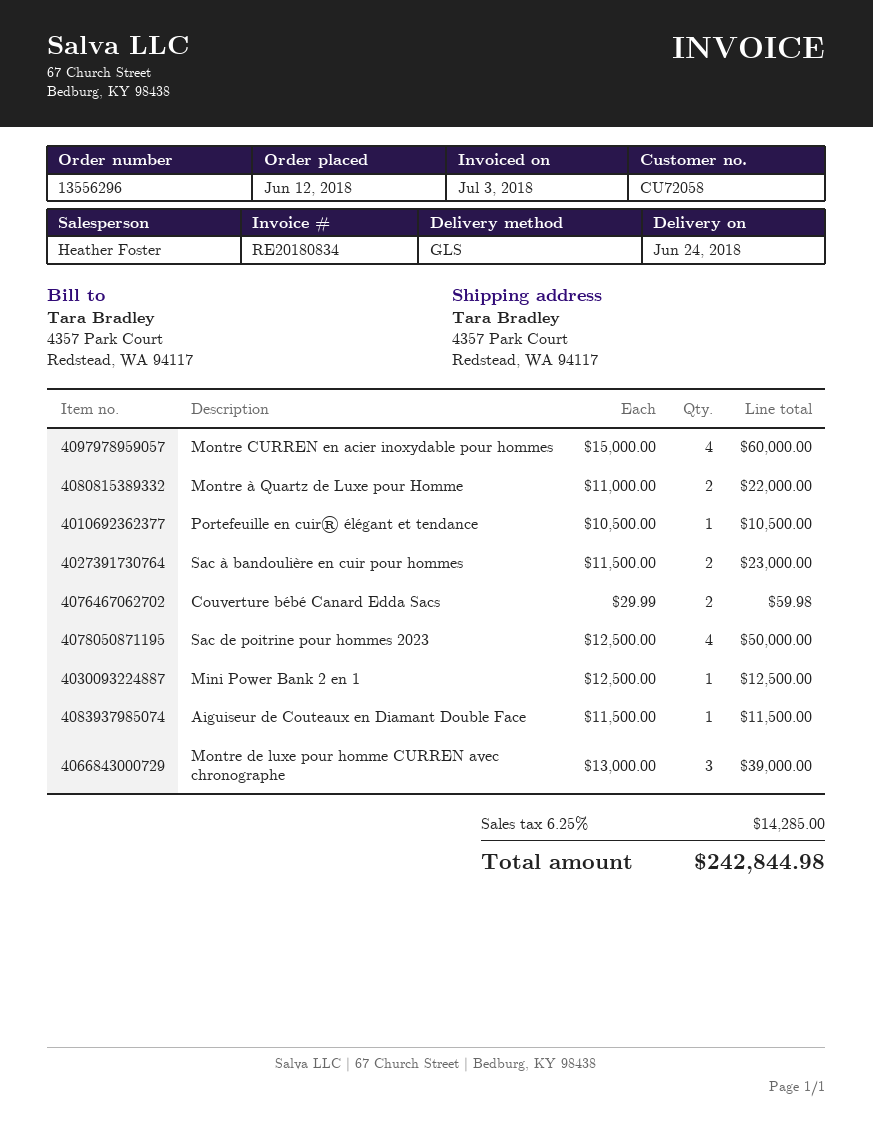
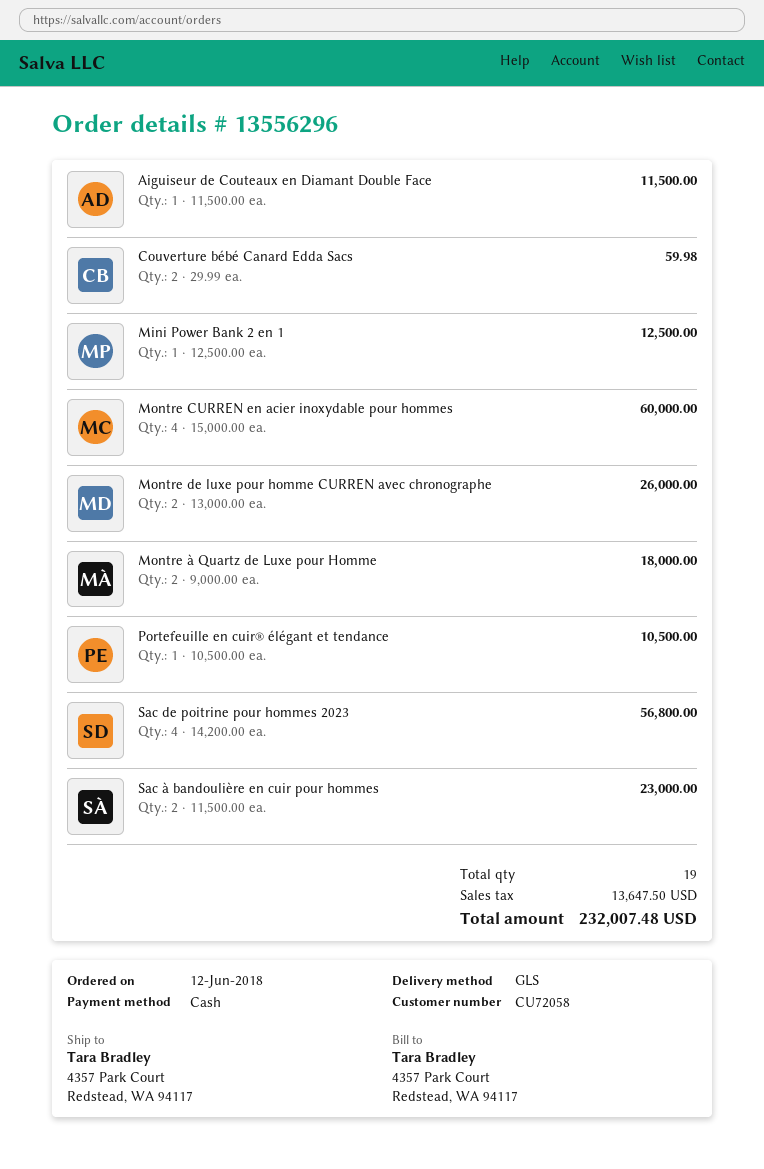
Montre à Quartz de Luxe pour Homme: 2 x 11000.00 = 22000.00 -> 2 x 9000.00 = 18000.00
Sac de poitrine pour hommes 2023: 4 x 12500.00 = 50000.00 -> 4 x 14200.00 = 56800.00
Montre de luxe pour homme CURREN avec chronographe: 3 x 13000.00 = 39000.00 -> 2 x 13000.00 = 26000.00
tax: 14285.00 -> 13647.50
total: 242844.98 -> 232007.48

